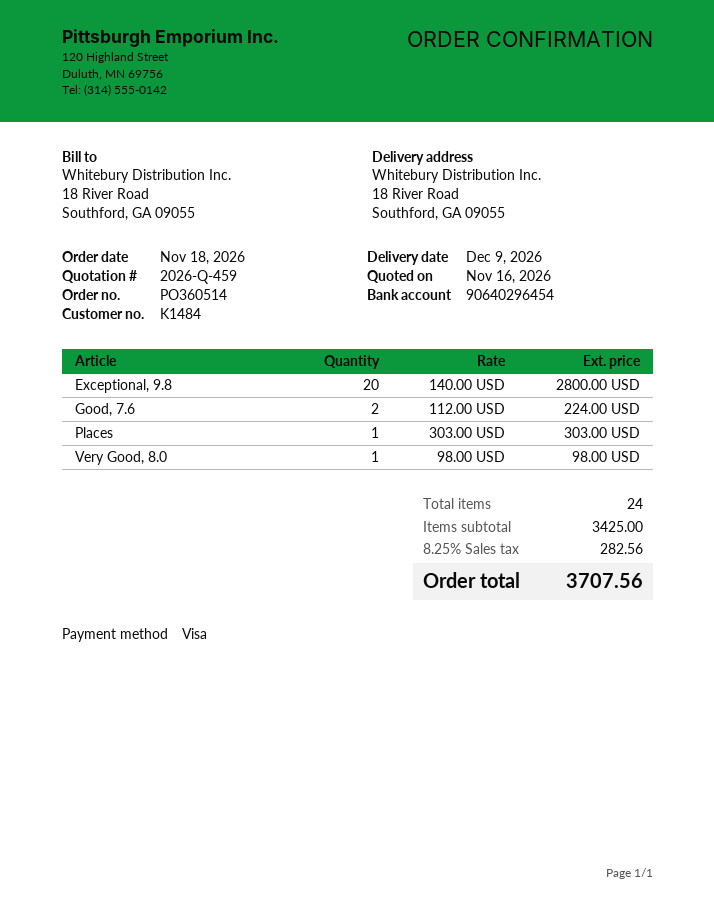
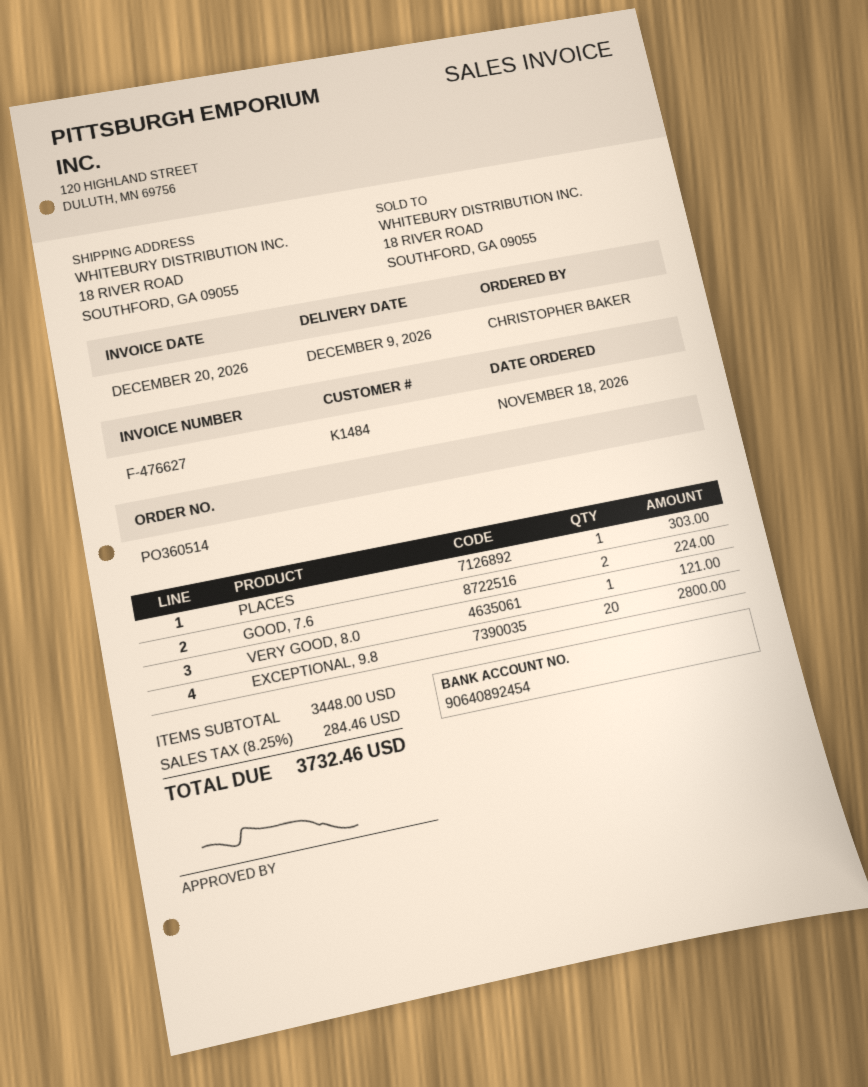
bank account: 90640296454 -> 90640892454
Very Good, 8.0: 1 for 98.00 -> 1 for 121.00
subtotal: 3425.00 -> 3448.00
tax: 8.25% = 282.56 -> 8.25% = 284.46
total: 3707.56 -> 3732.46

